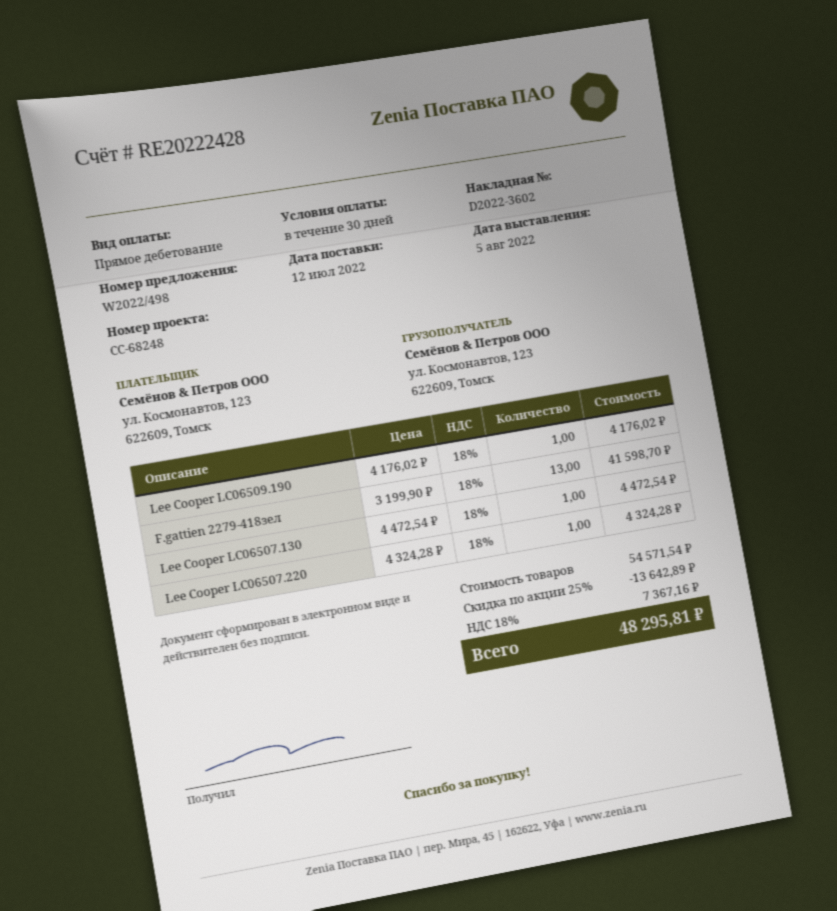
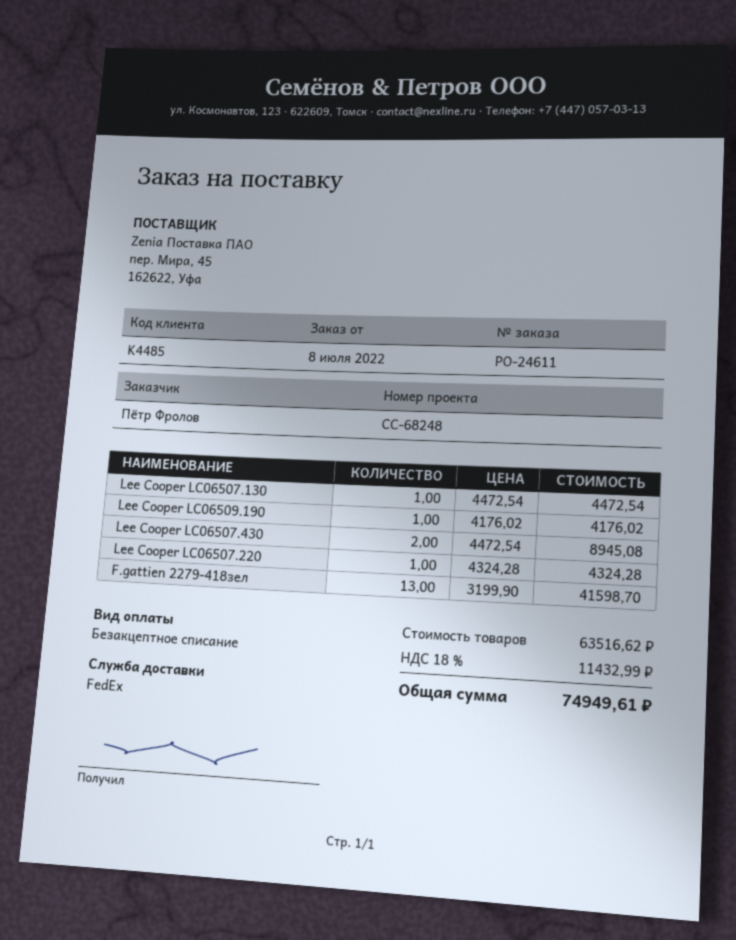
Lee Cooper LC06507.430: none -> 2 x 4472.54 = 8945.08
subtotal: 54571.54 -> 63516.62
discount: 25% = 13642.89 -> none
tax: 18% = 7367.16 -> 18% = 11432.99
total: 48295.81 -> 74949.61

